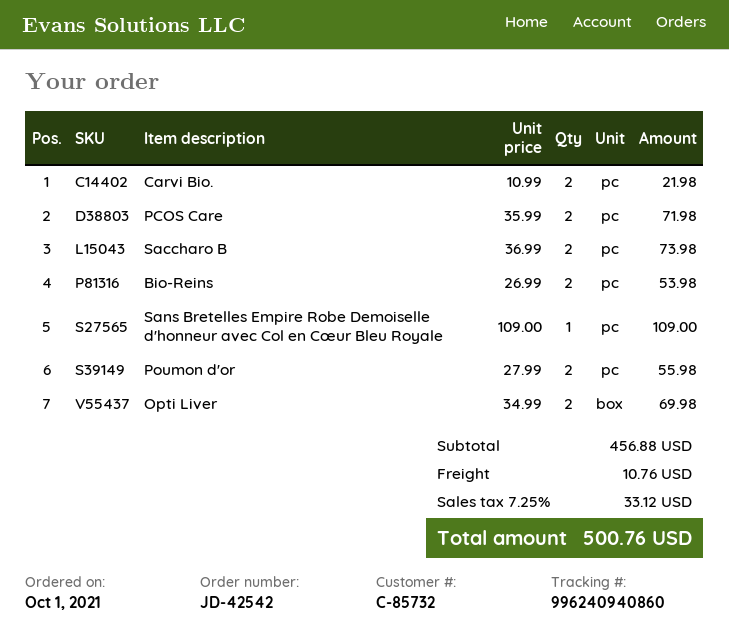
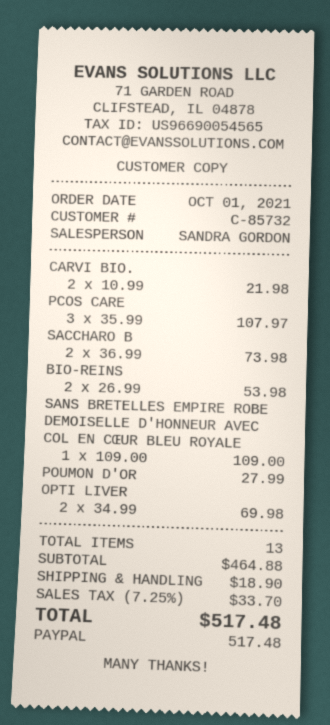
PCOS Care: 2 x 35.99 = 71.98 -> 3 x 35.99 = 107.97
Poumon d'or: 2 x 27.99 = 55.98 -> 1 x 27.99 = 27.99
subtotal: 456.88 -> 464.88
shipping: 10.76 -> 18.90
tax: 7.25% = 33.12 -> 7.25% = 33.70
total: 500.76 -> 517.48

